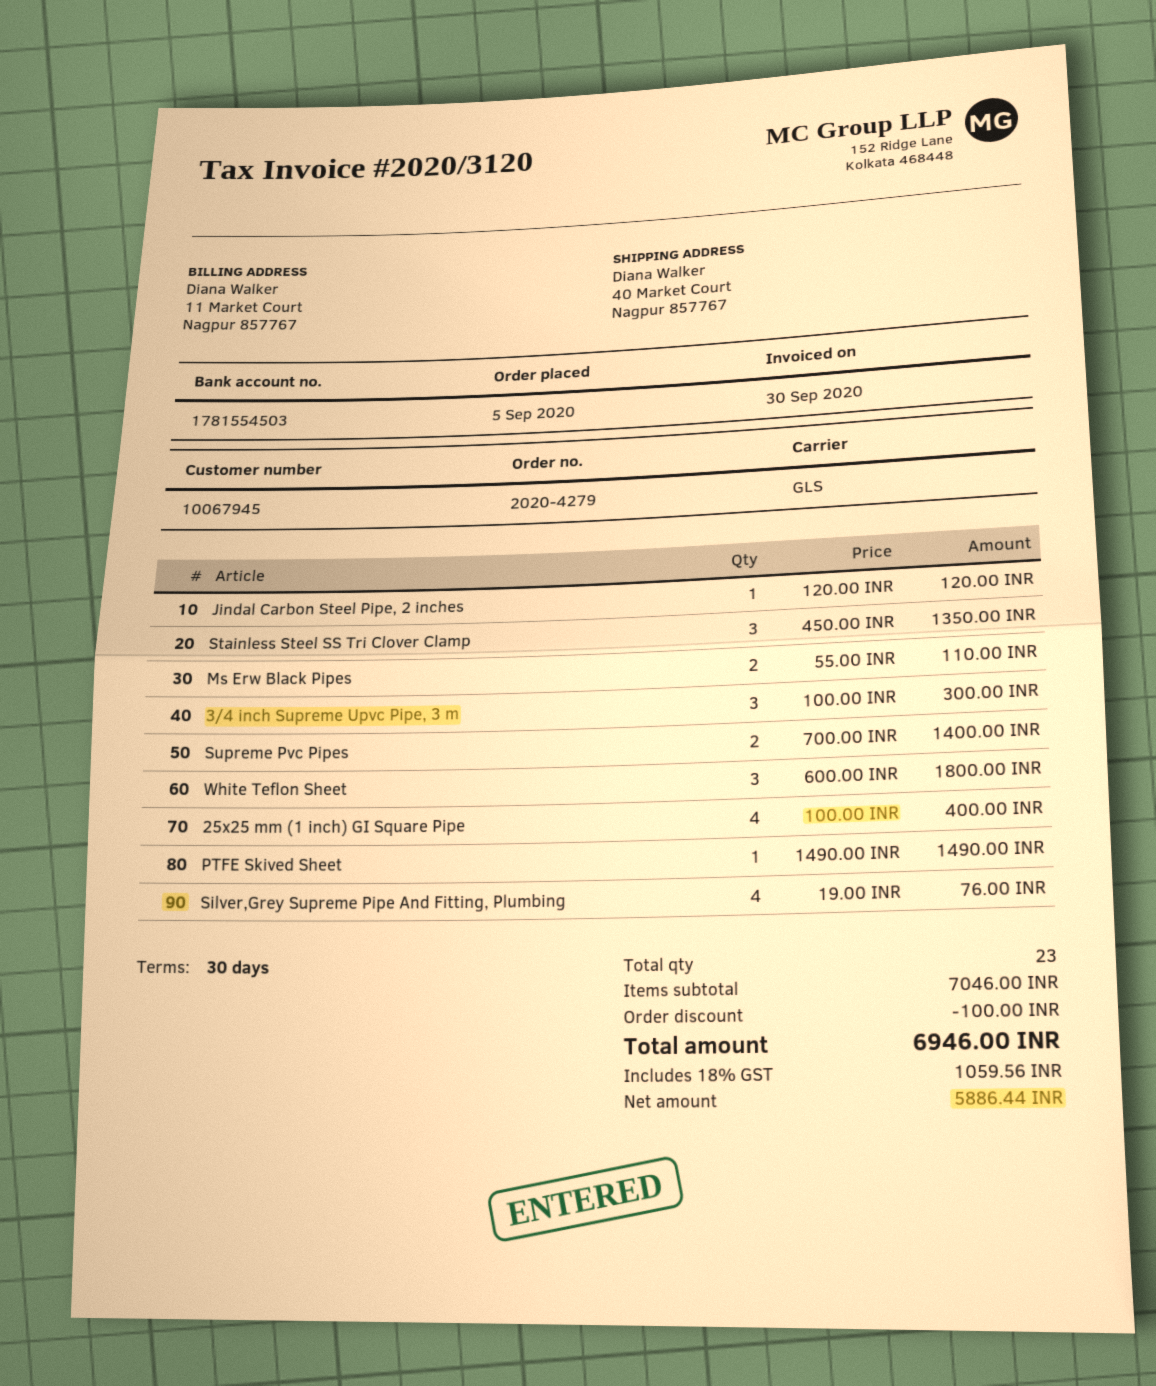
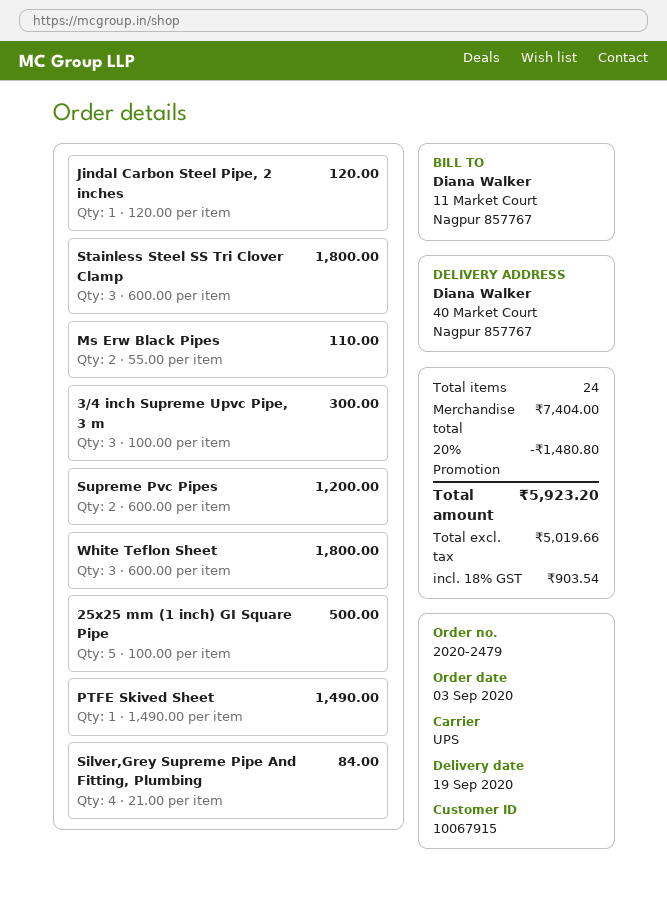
order number: 2020-4279 -> 2020-2479
order date: 2020-09-05 -> 2020-09-03
customer number: 10067945 -> 10067915
shipping method: GLS -> UPS
Stainless Steel SS Tri Clover Clamp: 3 x 450.00 = 1350.00 -> 3 x 600.00 = 1800.00
Supreme Pvc Pipes: 2 x 700.00 = 1400.00 -> 2 x 600.00 = 1200.00
25x25 mm (1 inch) GI Square Pipe: 4 x 100.00 = 400.00 -> 5 x 100.00 = 500.00
Silver,Grey Supreme Pipe And Fitting, Plumbing: 4 x 19.00 = 76.00 -> 4 x 21.00 = 84.00
total quantity: 23 -> 24
subtotal: 7046.00 -> 7404.00
discount: 100.00 -> 1480.80
net: 5886.44 -> 5019.66
tax: 18% = 1059.56 -> 18% = 903.54
total: 6946.00 -> 5923.20

